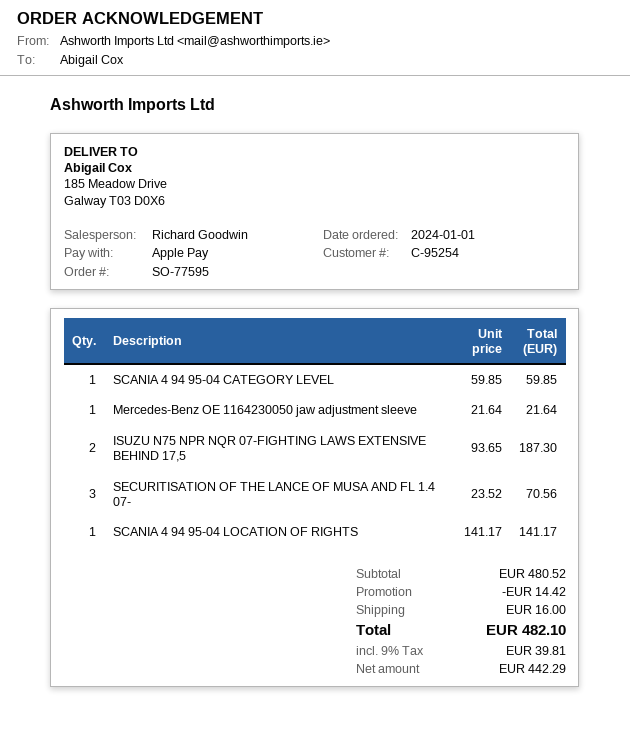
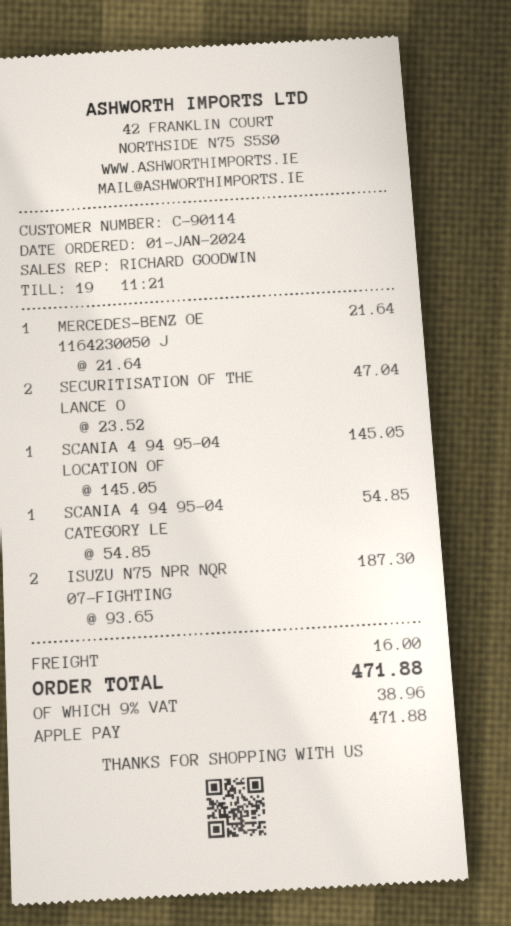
customer number: C-95254 -> C-90114
SCANIA 4 94 95-04 CATEGORY LEVEL: 1 x 59.85 = 59.85 -> 1 x 54.85 = 54.85
SECURITISATION OF THE LANCE OF MUSA AND FL 1.4 07-: 3 x 23.52 = 70.56 -> 2 x 23.52 = 47.04
SCANIA 4 94 95-04 LOCATION OF RIGHTS: 1 x 141.17 = 141.17 -> 1 x 145.05 = 145.05
discount: 14.42 -> none
tax: 9% = 39.81 -> 9% = 38.96
total: 482.10 -> 471.88

